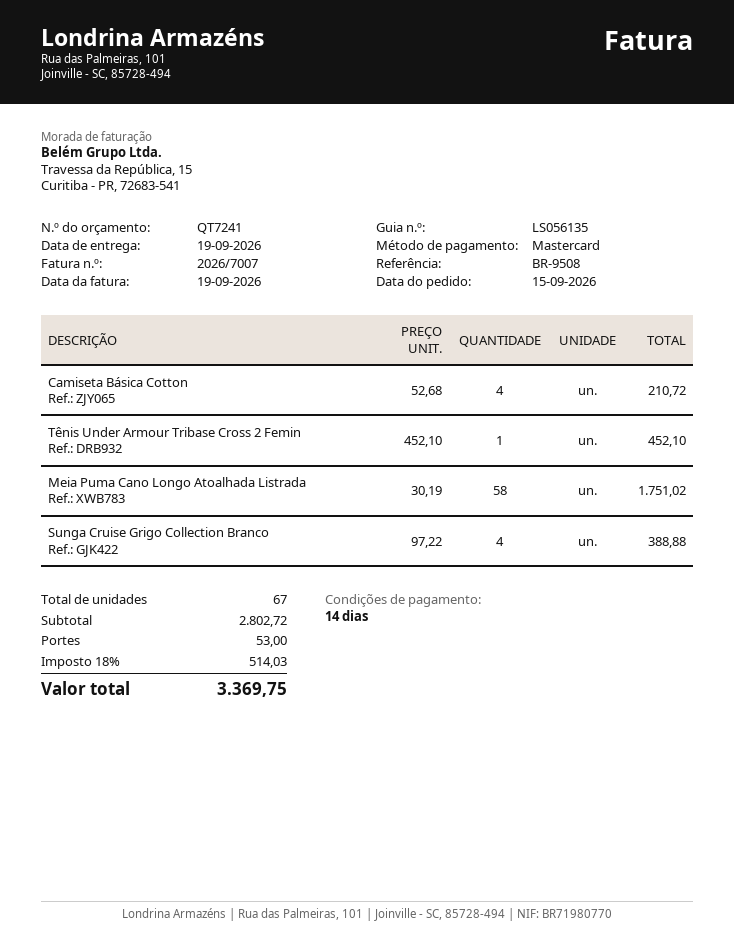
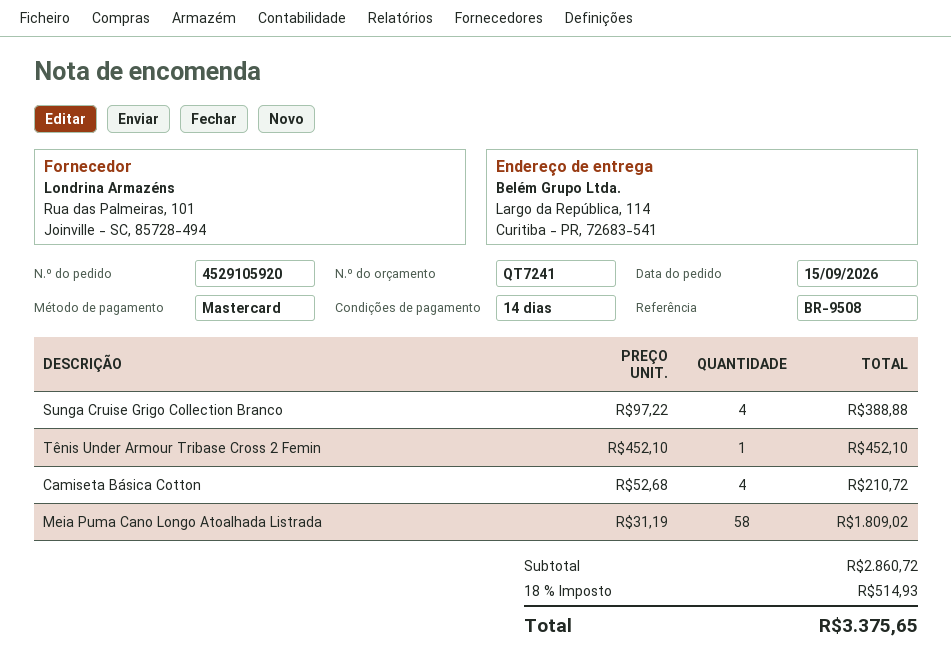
Meia Puma Cano Longo Atoalhada Listrada: 58 x 30.19 = 1751.02 -> 58 x 31.19 = 1809.02
subtotal: 2802.72 -> 2860.72
shipping: 53.00 -> none
tax: 18% = 514.03 -> 18% = 514.93
total: 3369.75 -> 3375.65

